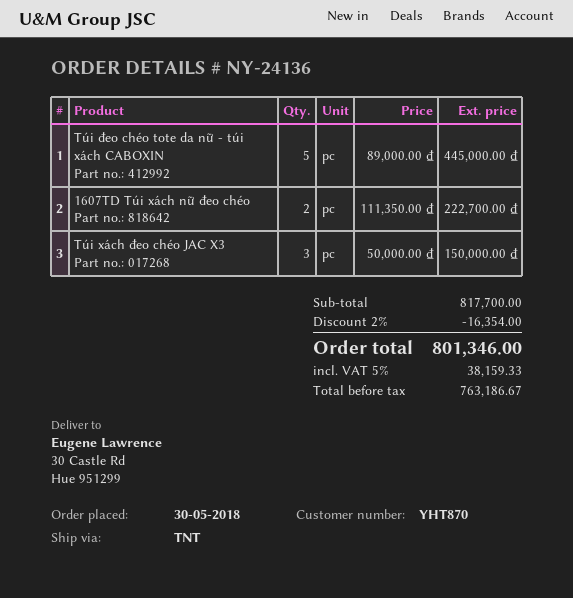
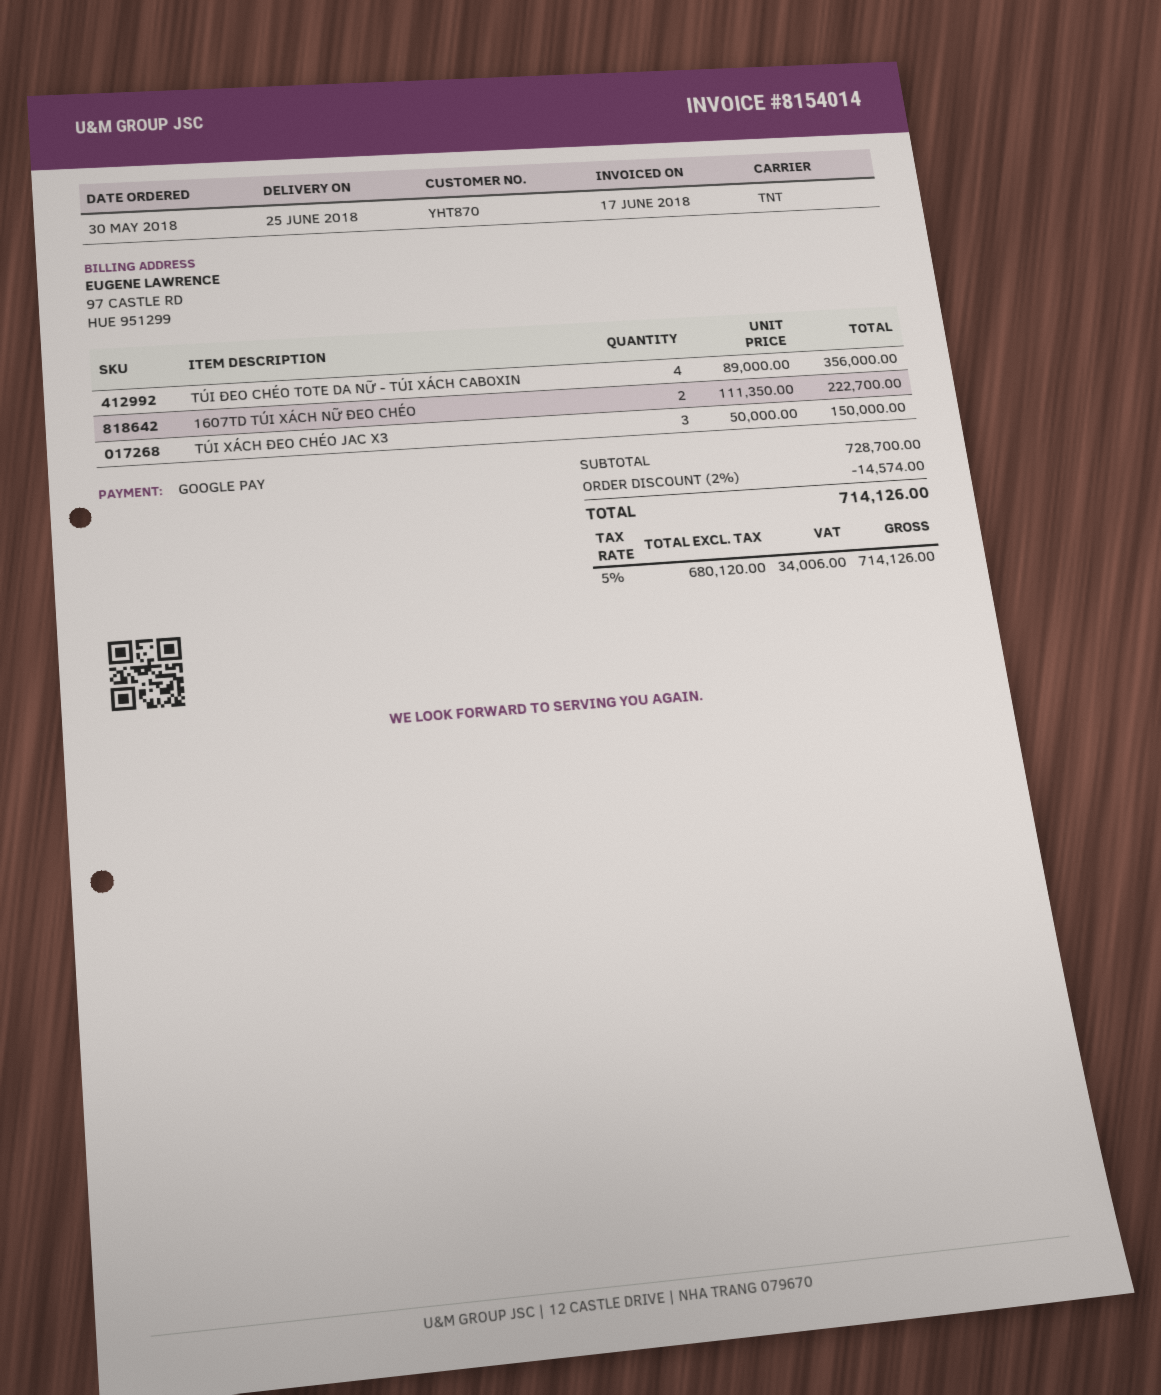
Túi đeo chéo tote da nữ - túi xách CABOXIN: 5 x 89000.00 = 445000.00 -> 4 x 89000.00 = 356000.00
subtotal: 817700.00 -> 728700.00
discount: 2% = 16354.00 -> 2% = 14574.00
net: 763186.67 -> 680120.00
tax: 5% = 38159.33 -> 5% = 34006.00
total: 801346.00 -> 714126.00

